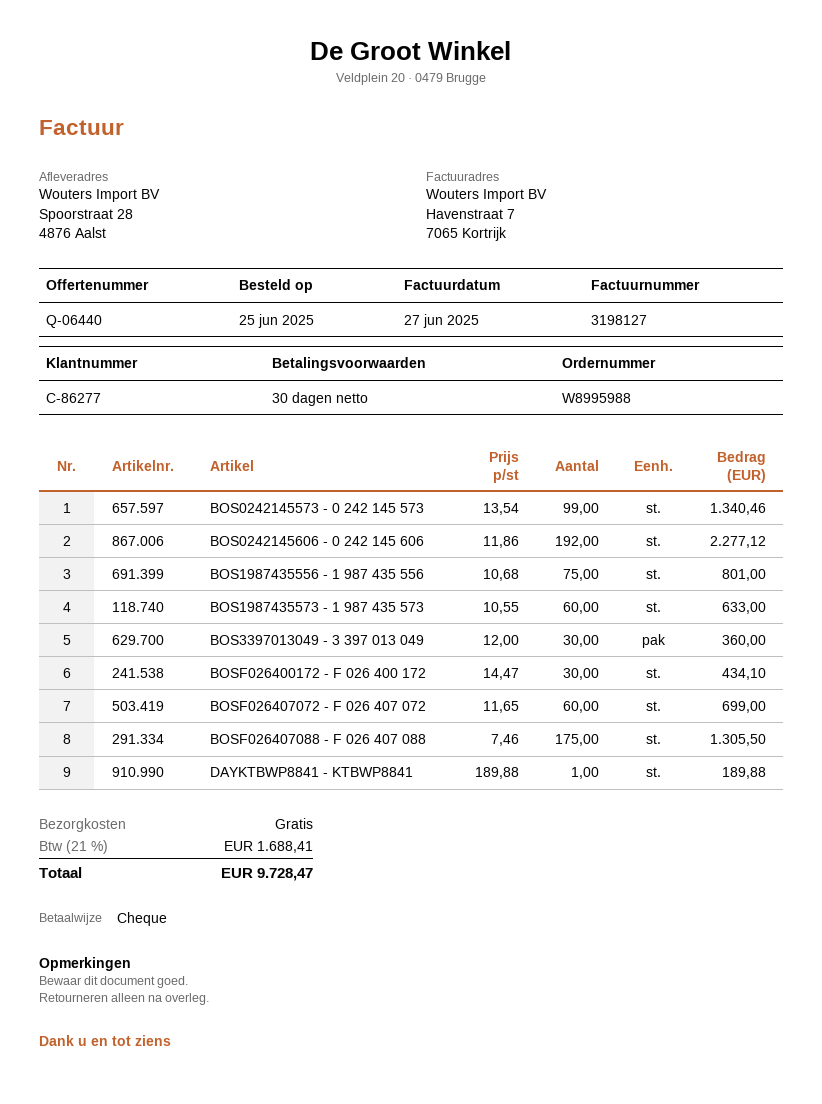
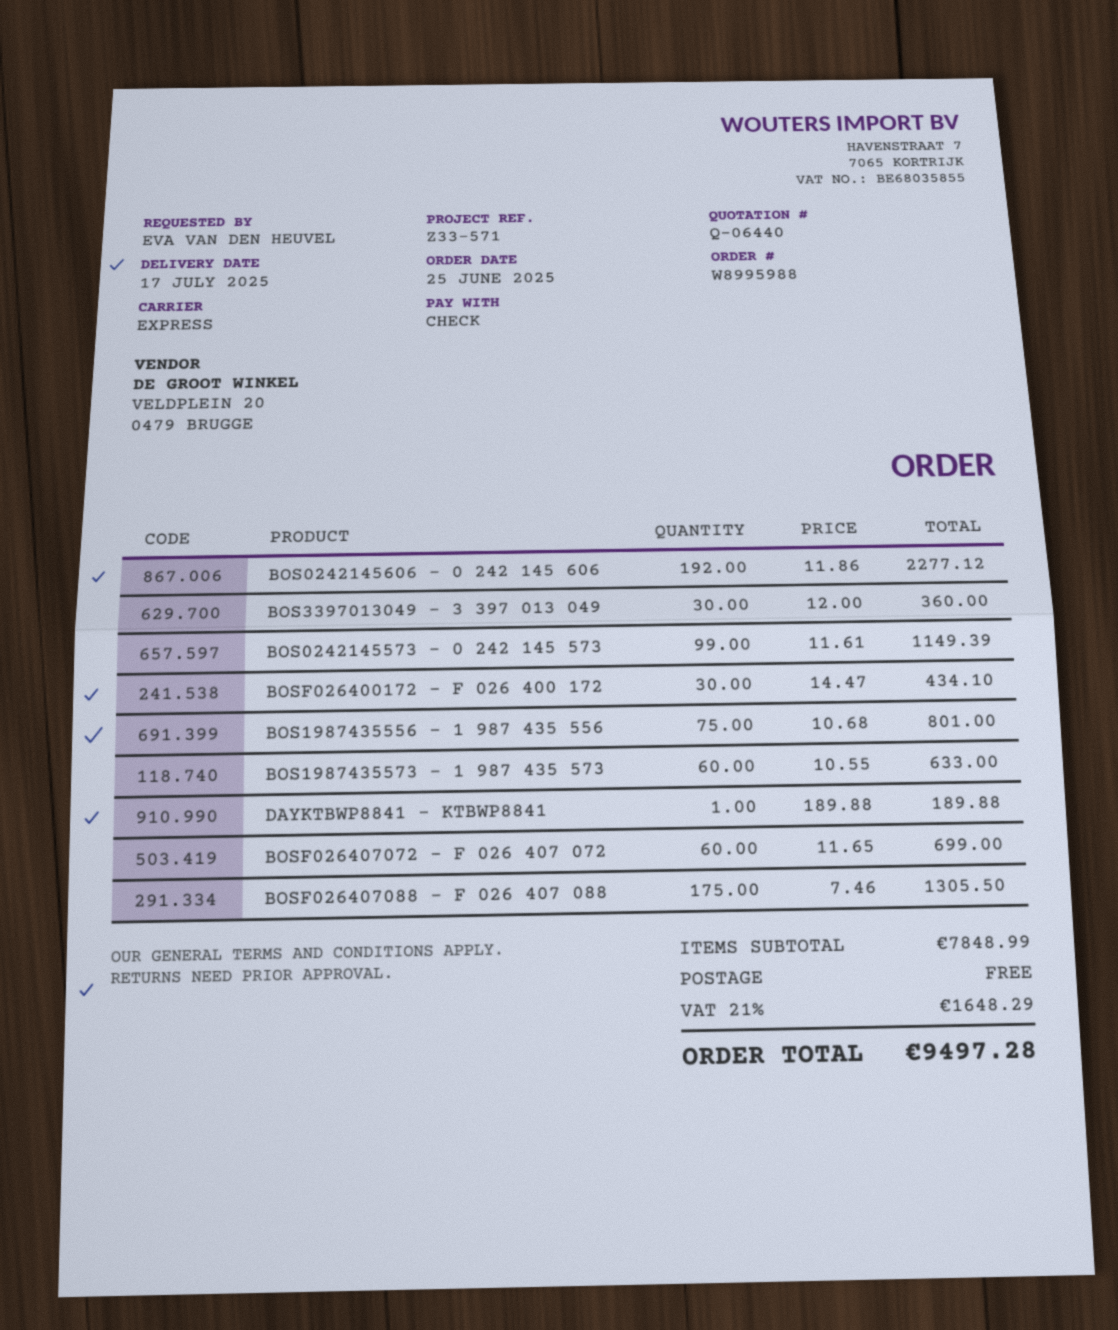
BOS0242145573 - 0 242 145 573: 99 x 13.54 = 1340.46 -> 99 x 11.61 = 1149.39
tax: 21% = 1688.41 -> 21% = 1648.29
total: 9728.47 -> 9497.28

